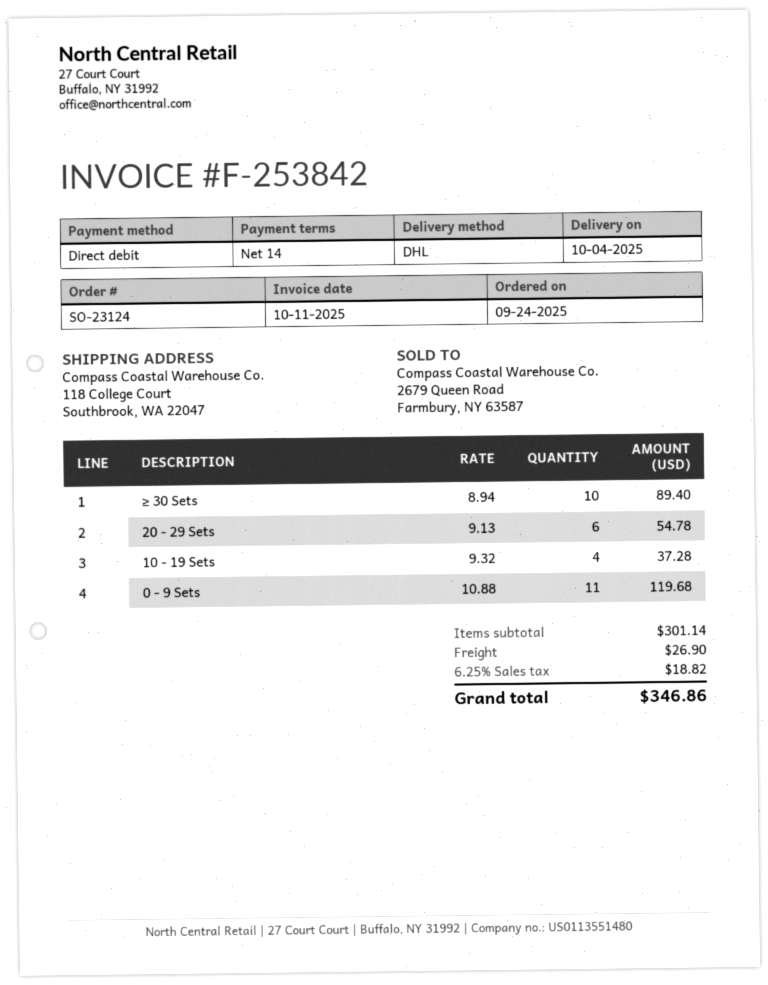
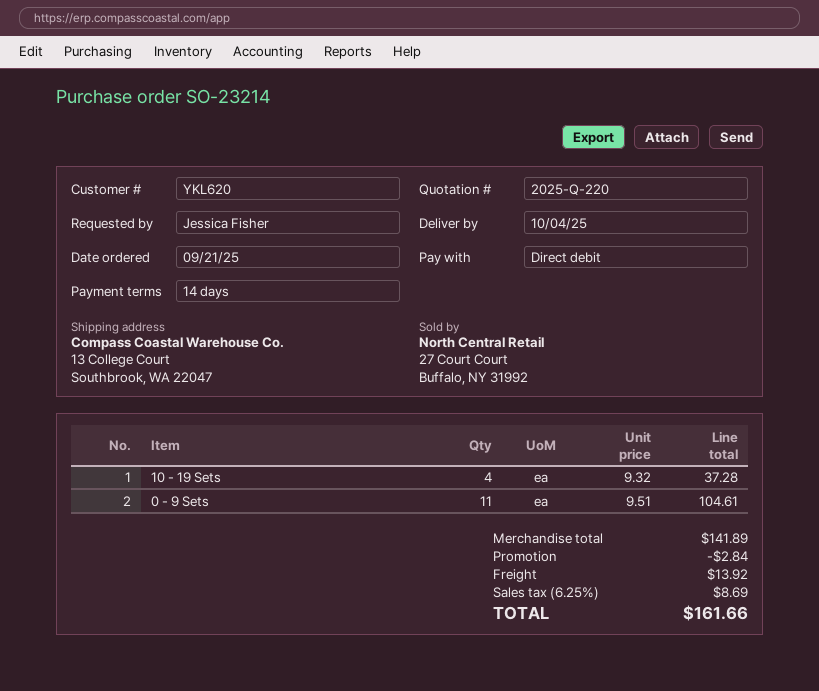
order number: SO-23124 -> SO-23214
order date: 2025-09-24 -> 2025-09-21
ship to: 118 College Court, Southbrook, WA 22047 -> 13 College Court, Southbrook, WA 22047
≥ 30 Sets: 10 x 8.94 = 89.40 -> none
20 - 29 Sets: 6 x 9.13 = 54.78 -> none
0 - 9 Sets: 11 x 10.88 = 119.68 -> 11 x 9.51 = 104.61
subtotal: 301.14 -> 141.89
discount: none -> 2.84
shipping: 26.90 -> 13.92
tax: 6.25% = 18.82 -> 6.25% = 8.69
total: 346.86 -> 161.66

